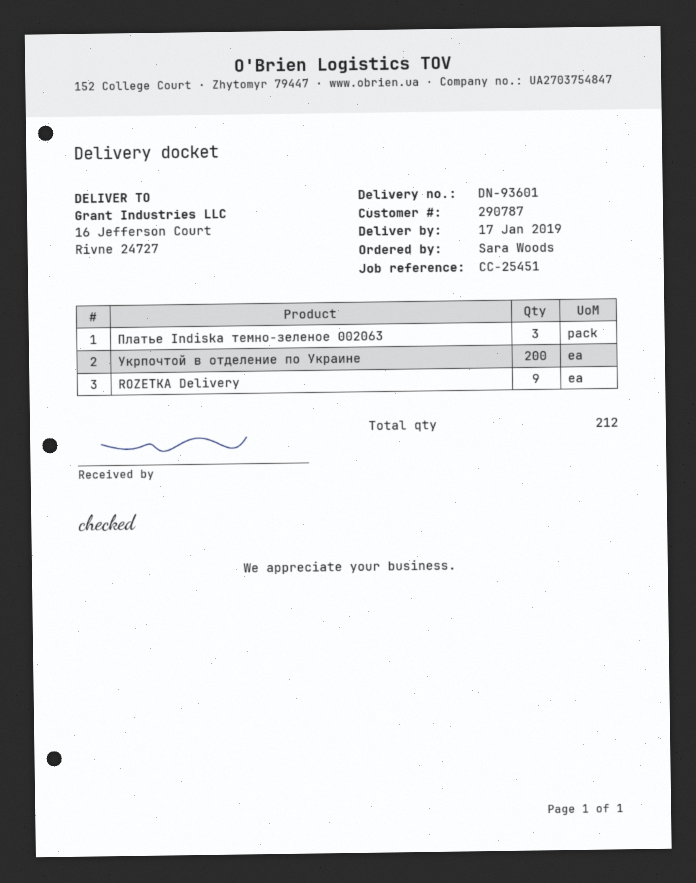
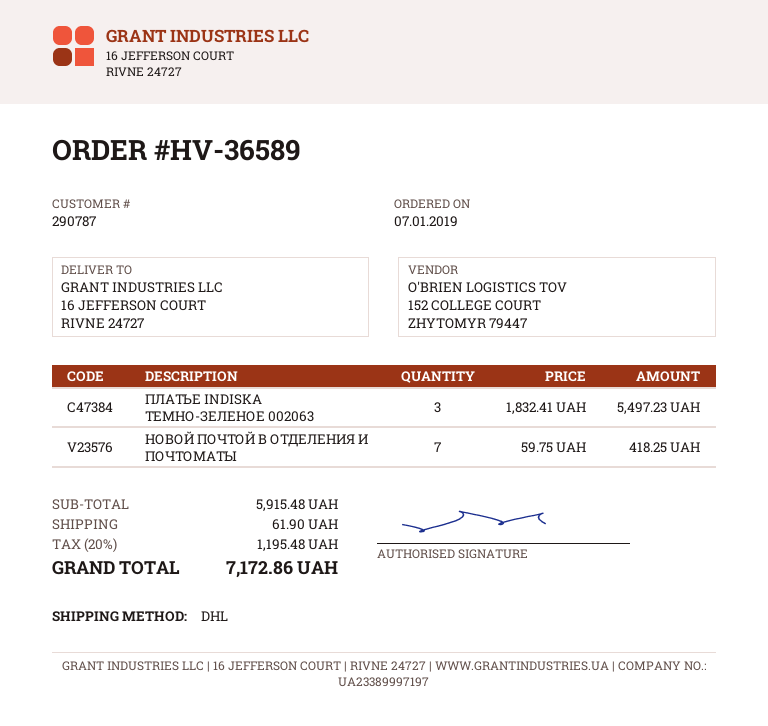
Укрпочтой в отделение по Украине: 200 -> none
ROZETKA Delivery: 9 -> none
НОВОЙ ПОЧТОЙ В ОТДЕЛЕНИЯ И ПОЧТОМАТЫ: none -> 7

